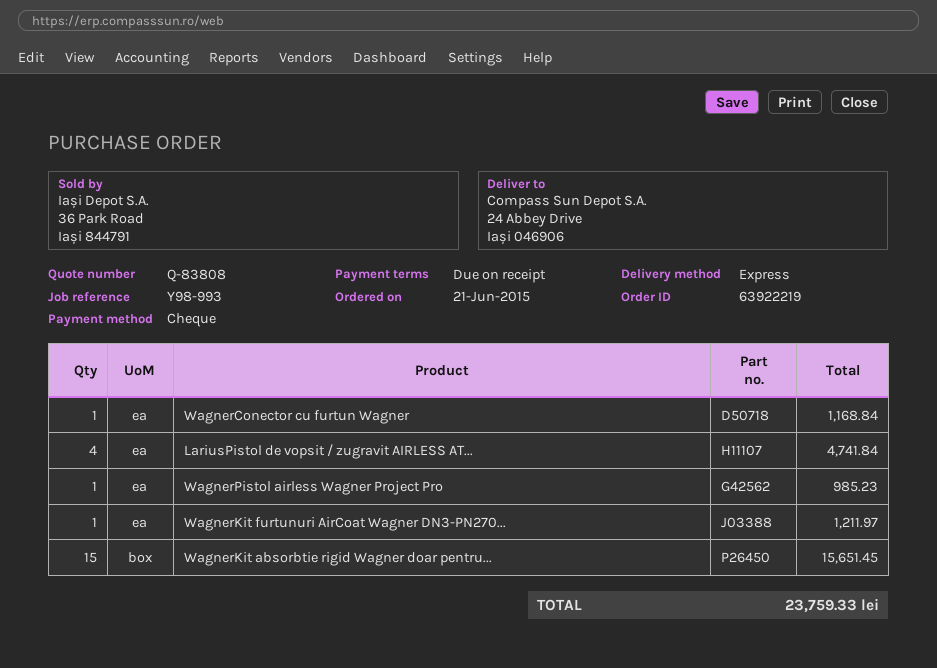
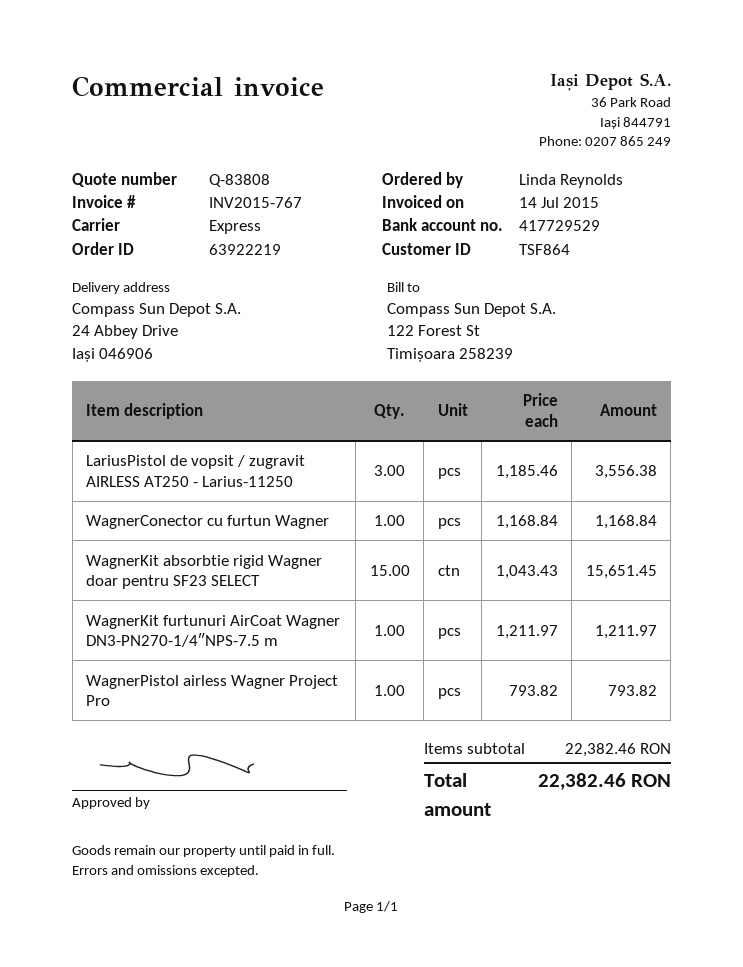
LariusPistol de vopsit / zugravit AIRLESS AT...: 4 for 4741.84 -> 3 for 3556.38
WagnerPistol airless Wagner Project Pro: 1 for 985.23 -> 1 for 793.82
total: 23759.33 -> 22382.46

